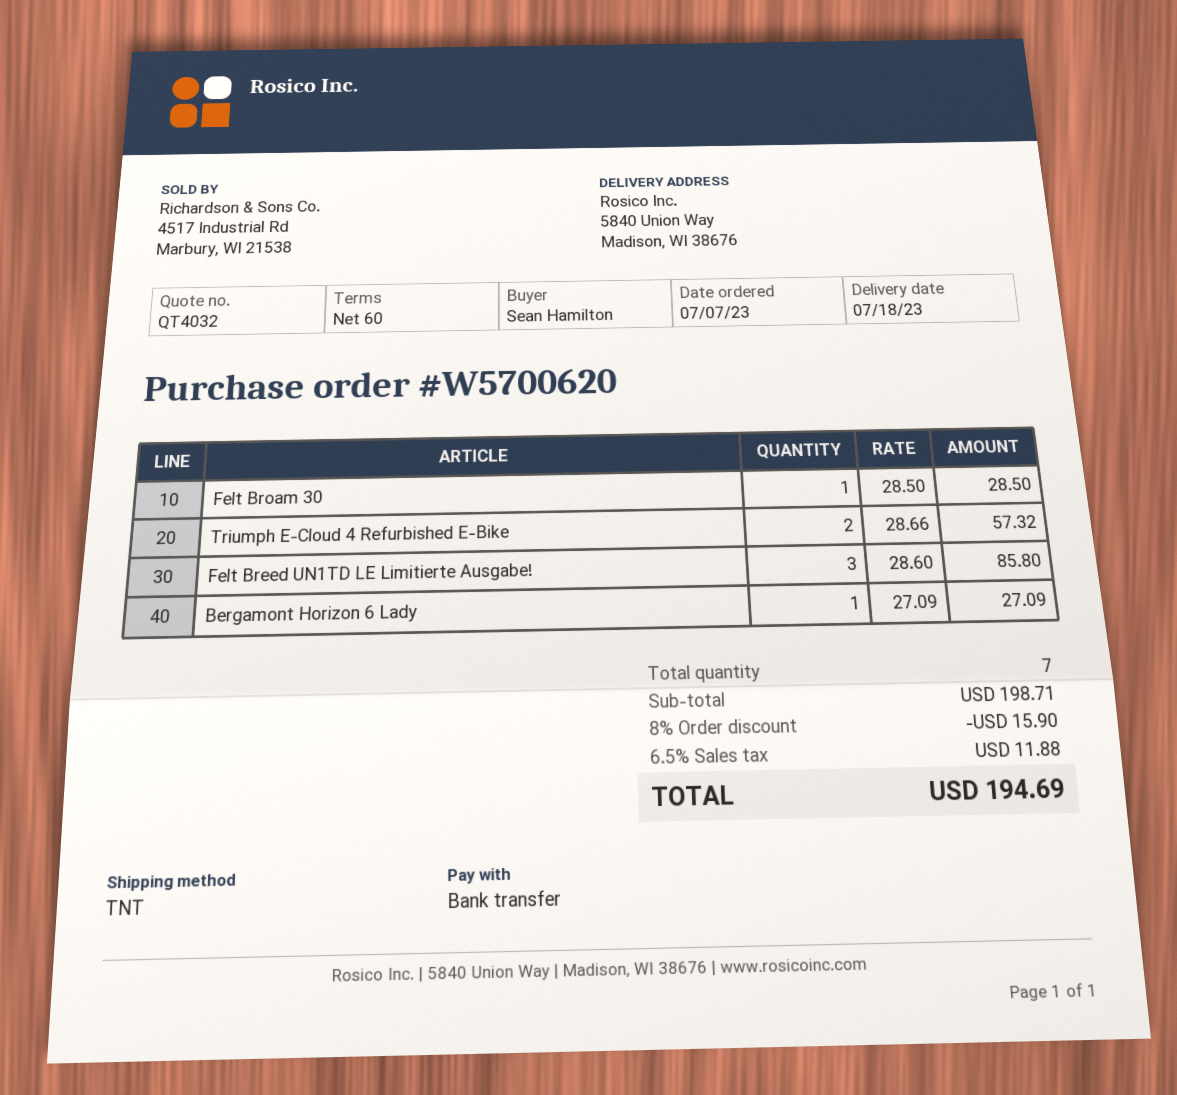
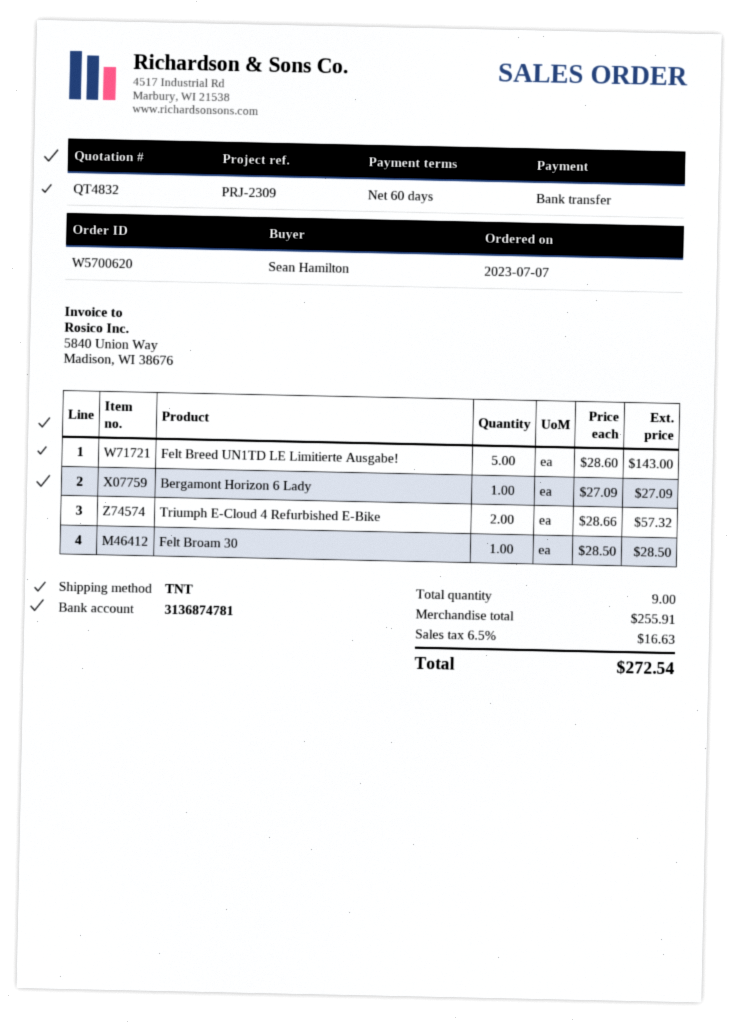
quote number: QT4032 -> QT4832
Felt Breed UN1TD LE Limitierte Ausgabe!: 3 x 28.60 = 85.80 -> 5 x 28.60 = 143.00
total quantity: 7 -> 9
subtotal: 198.71 -> 255.91
discount: 8% = 15.90 -> none
tax: 6.5% = 11.88 -> 6.5% = 16.63
total: 194.69 -> 272.54

